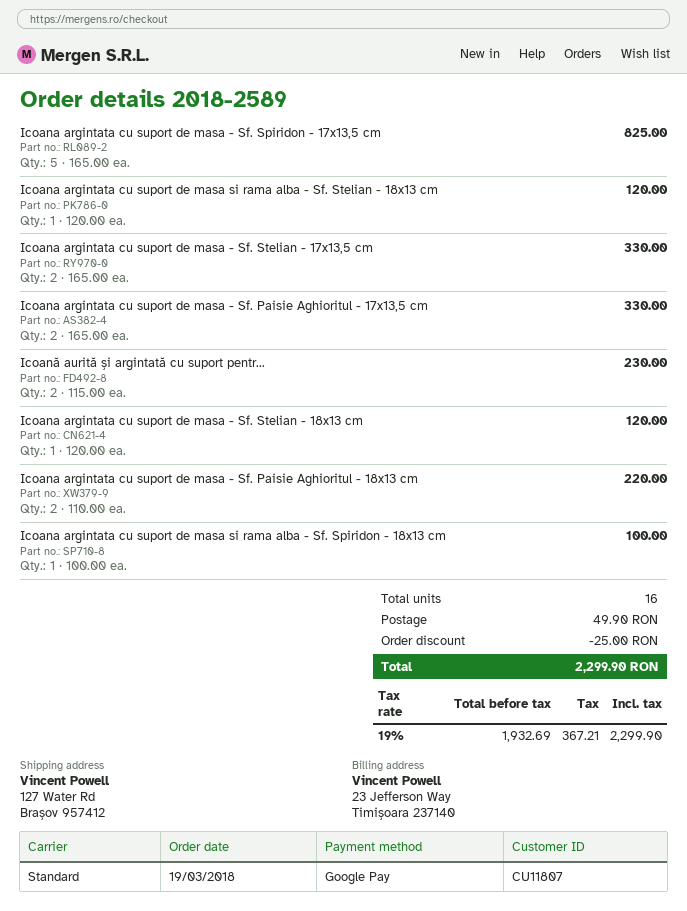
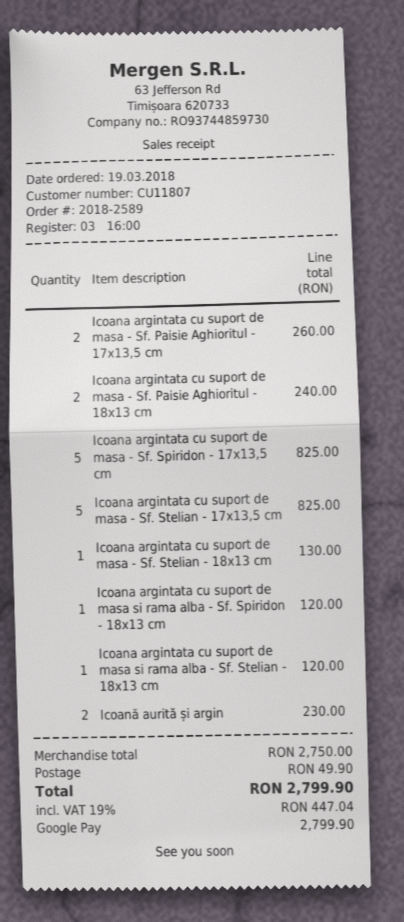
Icoana argintata cu suport de masa - Sf. Stelian - 17x13,5 cm: 2 for 330.00 -> 5 for 825.00
Icoana argintata cu suport de masa - Sf. Paisie Aghioritul - 17x13,5 cm: 2 for 330.00 -> 2 for 260.00
Icoana argintata cu suport de masa - Sf. Stelian - 18x13 cm: 1 for 120.00 -> 1 for 130.00
Icoana argintata cu suport de masa - Sf. Paisie Aghioritul - 18x13 cm: 2 for 220.00 -> 2 for 240.00
Icoana argintata cu suport de masa si rama alba - Sf. Spiridon - 18x13 cm: 1 for 100.00 -> 1 for 120.00
discount: 25.00 -> none
tax: 19% = 367.21 -> 19% = 447.04
total: 2299.90 -> 2799.90

